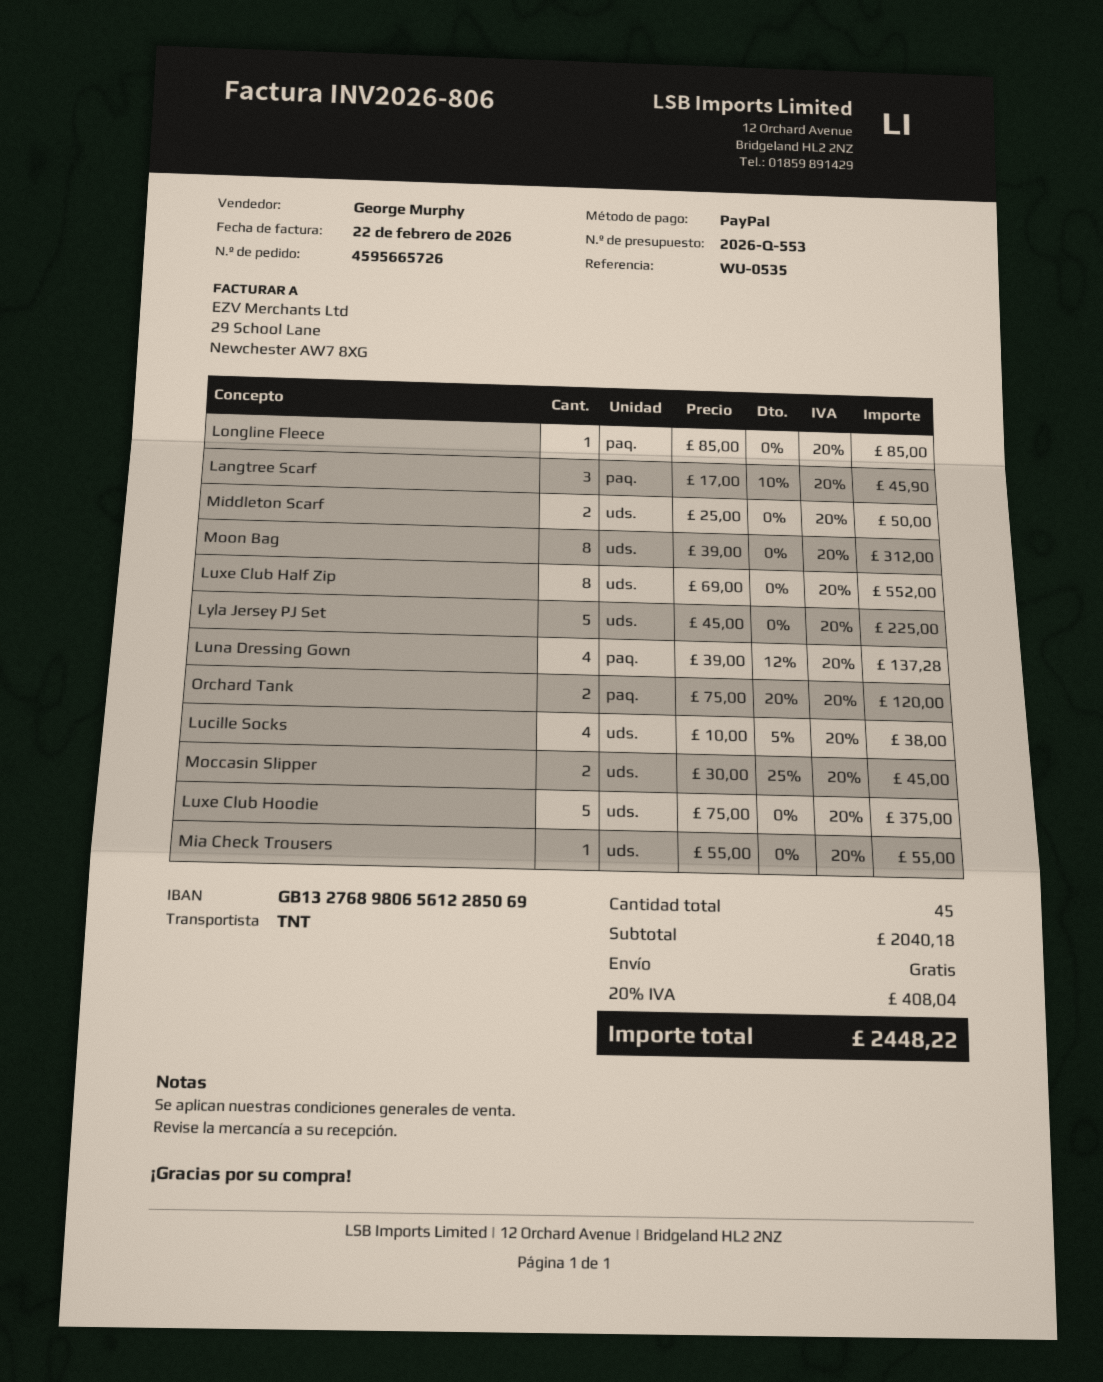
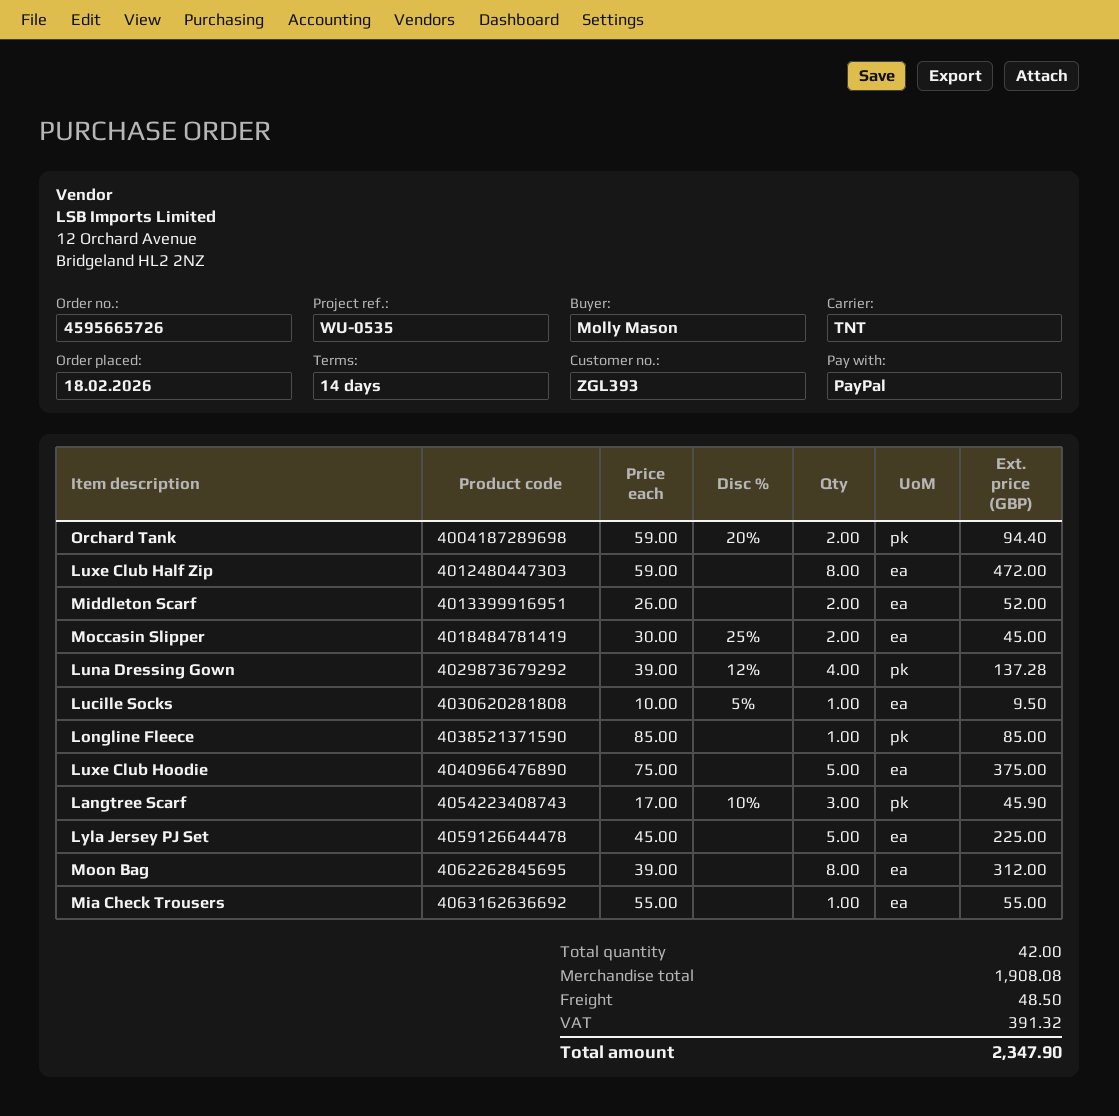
Middleton Scarf: 2 x 25.00 = 50.00 -> 2 x 26.00 = 52.00
Luxe Club Half Zip: 8 x 69.00 = 552.00 -> 8 x 59.00 = 472.00
Orchard Tank: 2 x 75.00 - 20% = 120.00 -> 2 x 59.00 - 20% = 94.40
Lucille Socks: 4 x 10.00 - 5% = 38.00 -> 1 x 10.00 - 5% = 9.50
total quantity: 45 -> 42
subtotal: 2040.18 -> 1908.08
shipping: 0.00 -> 48.50
tax: 408.04 -> 391.32
total: 2448.22 -> 2347.90

